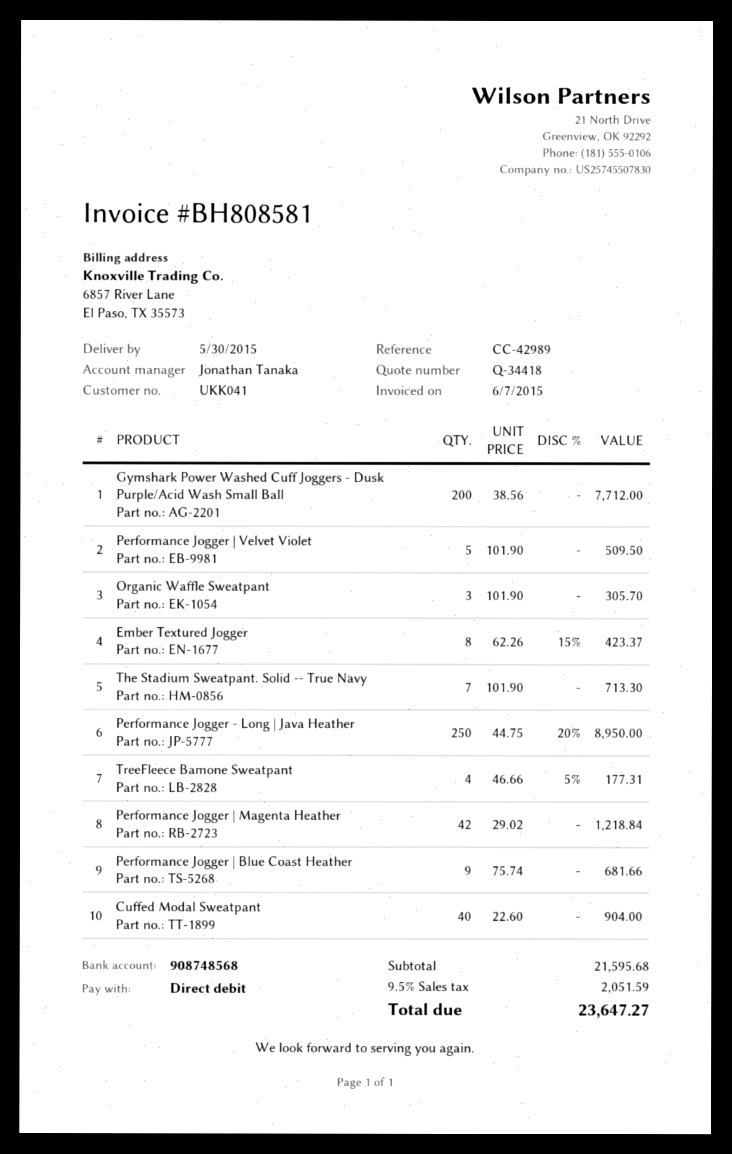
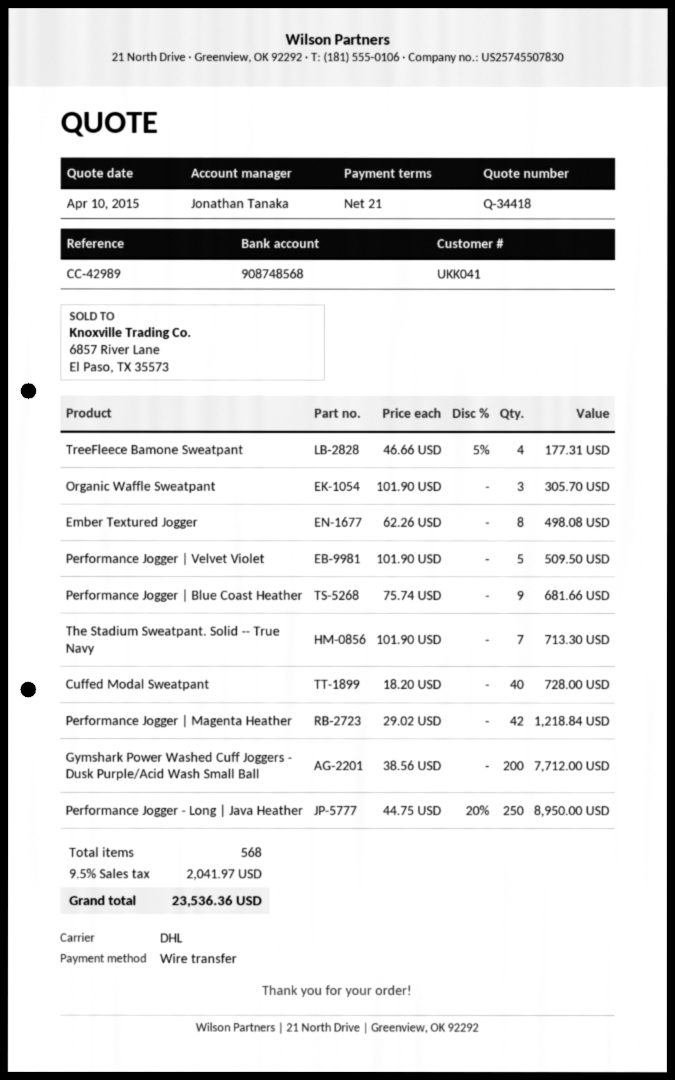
payment method: direct debit -> bank transfer
Ember Textured Jogger: 8 x 62.26 - 15% = 423.37 -> 8 x 62.26 = 498.08
Cuffed Modal Sweatpant: 40 x 22.60 = 904.00 -> 40 x 18.20 = 728.00
tax: 9.5% = 2051.59 -> 9.5% = 2041.97
total: 23647.27 -> 23536.36

